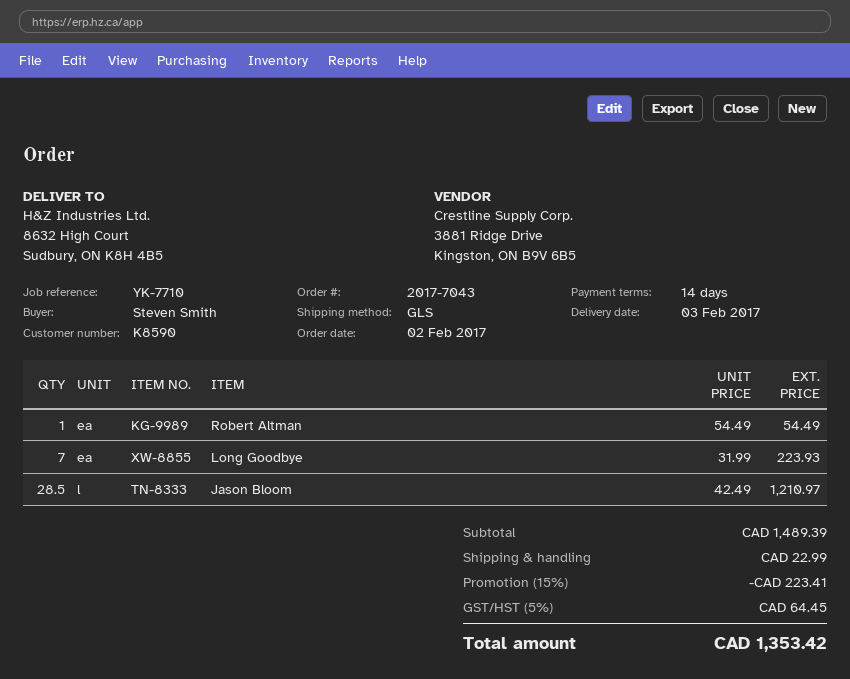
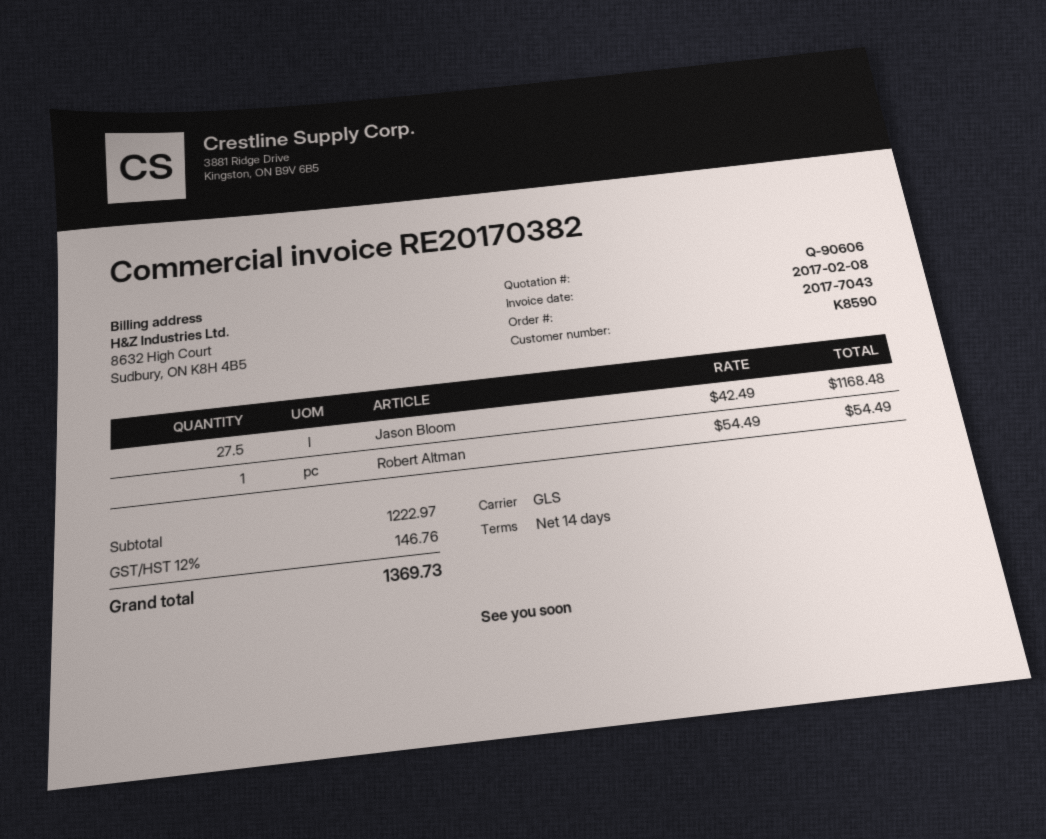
Long Goodbye: 7 x 31.99 = 223.93 -> none
Jason Bloom: 28.5 x 42.49 = 1210.97 -> 27.5 x 42.49 = 1168.48
subtotal: 1489.39 -> 1222.97
discount: 15% = 223.41 -> none
shipping: 22.99 -> none
tax: 5% = 64.45 -> 12% = 146.76
total: 1353.42 -> 1369.73

